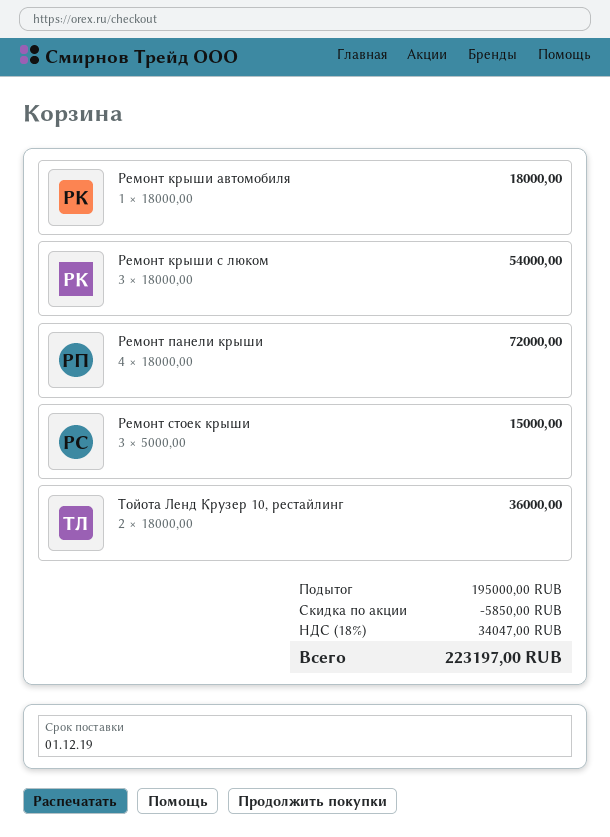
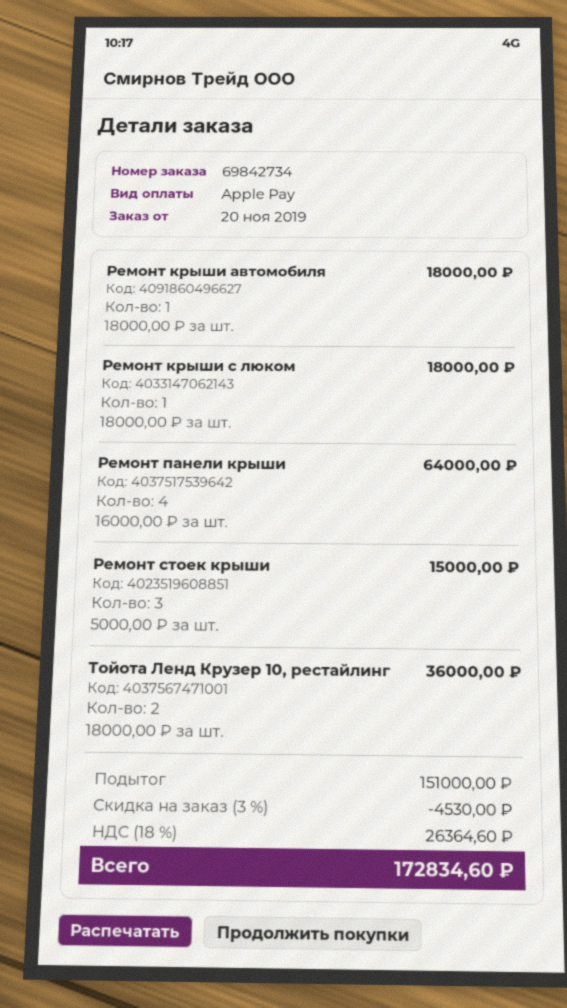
Ремонт крыши с люком: 3 x 18000.00 = 54000.00 -> 1 x 18000.00 = 18000.00
Ремонт панели крыши: 4 x 18000.00 = 72000.00 -> 4 x 16000.00 = 64000.00
subtotal: 195000.00 -> 151000.00
discount: 5850.00 -> 4530.00
tax: 18% = 34047.00 -> 18% = 26364.60
total: 223197.00 -> 172834.60

